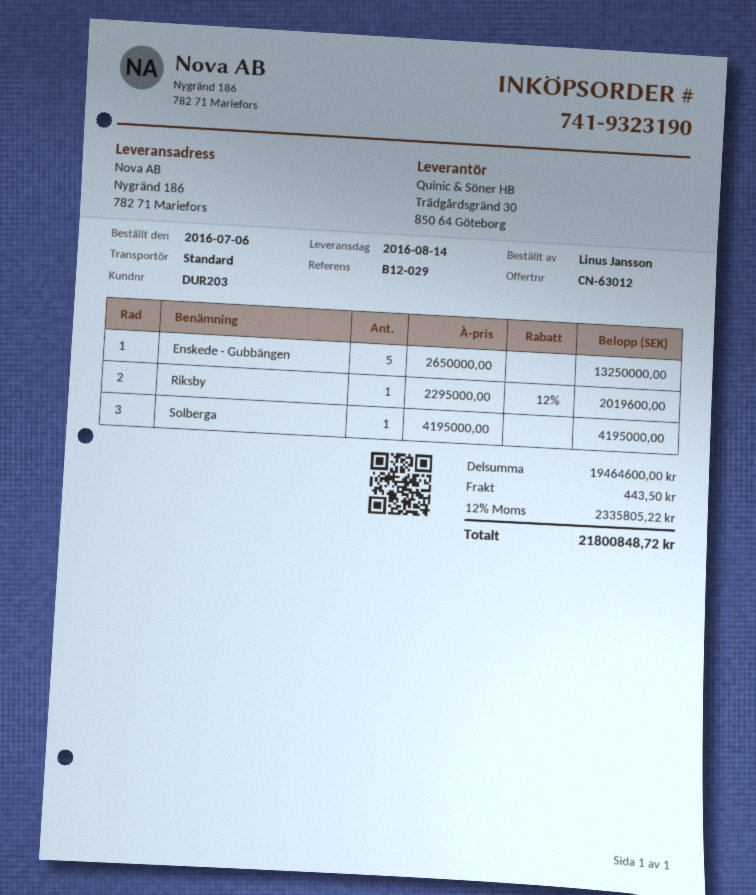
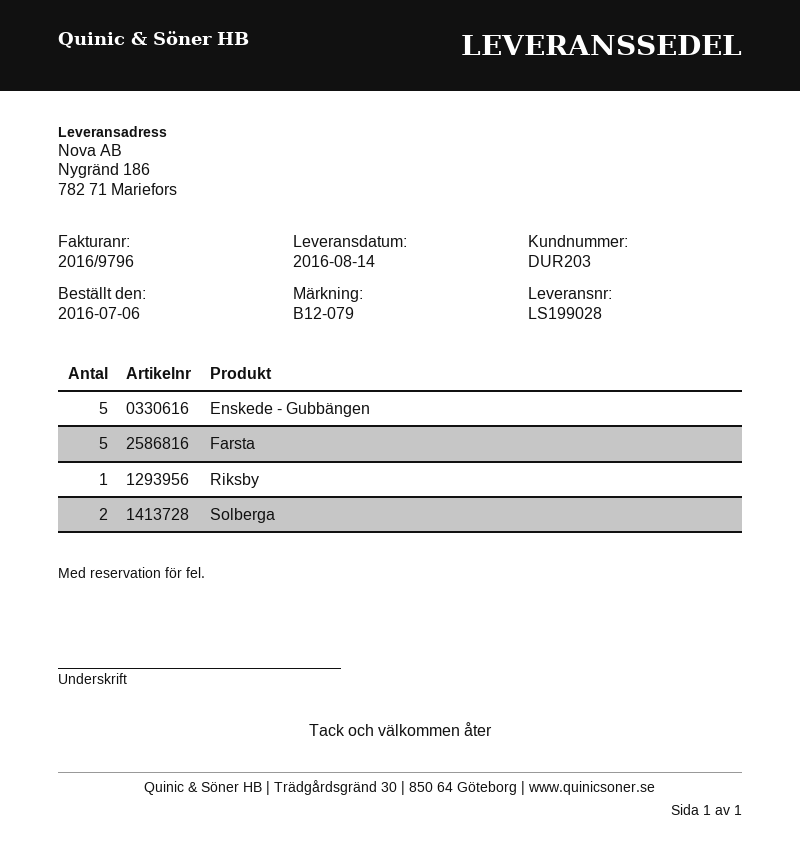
reference: B12-029 -> B12-079
Solberga: 1 -> 2
Farsta: none -> 5

